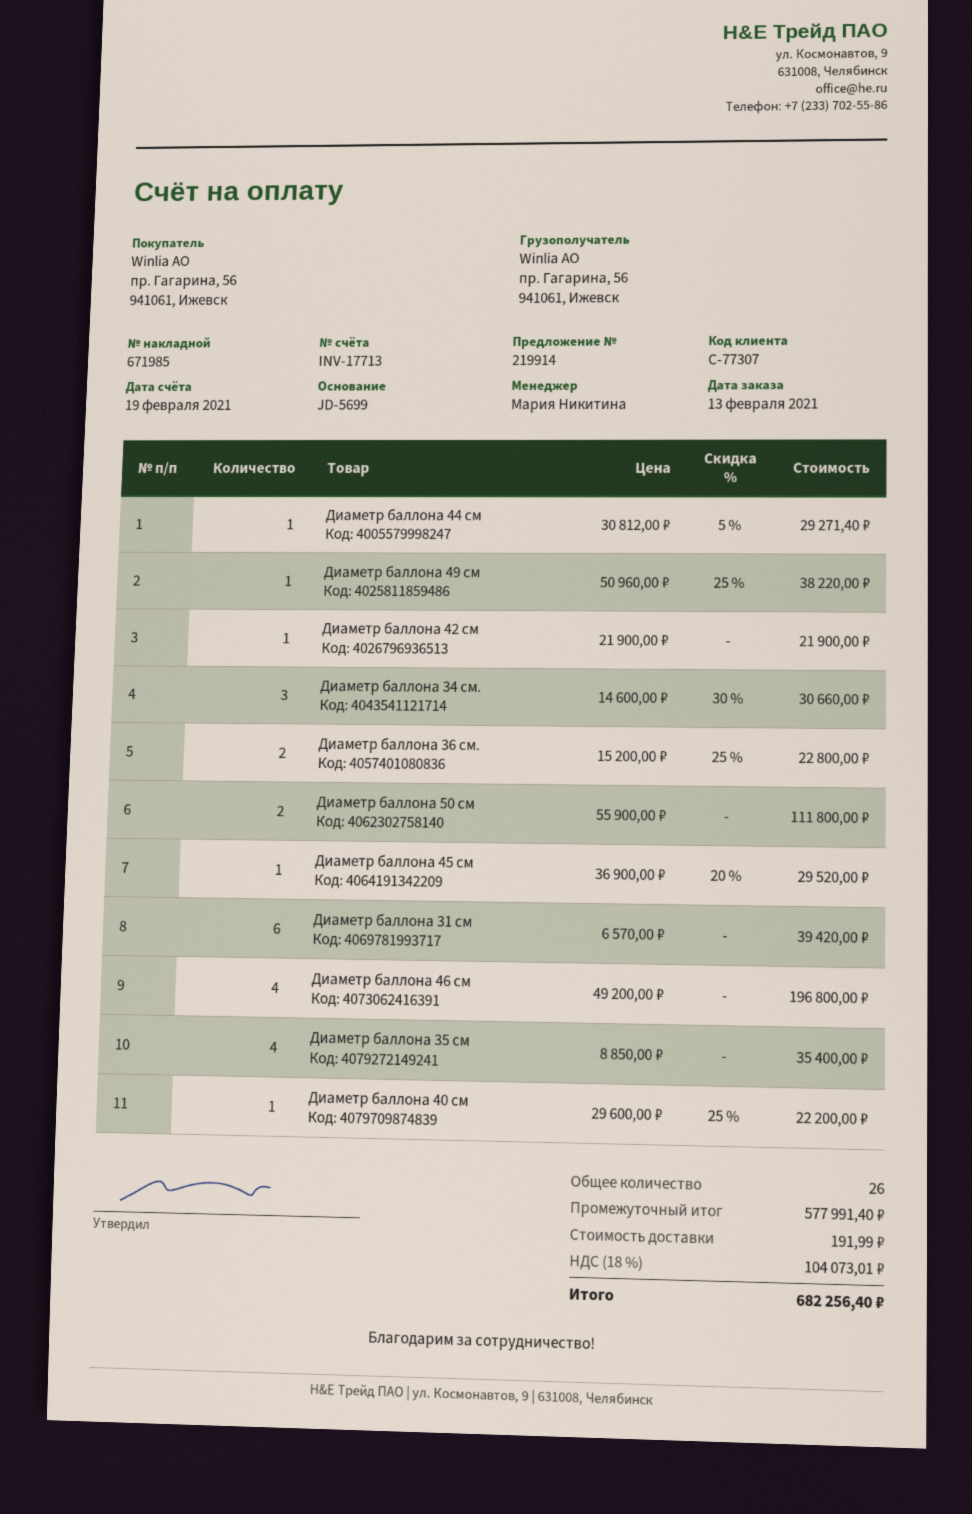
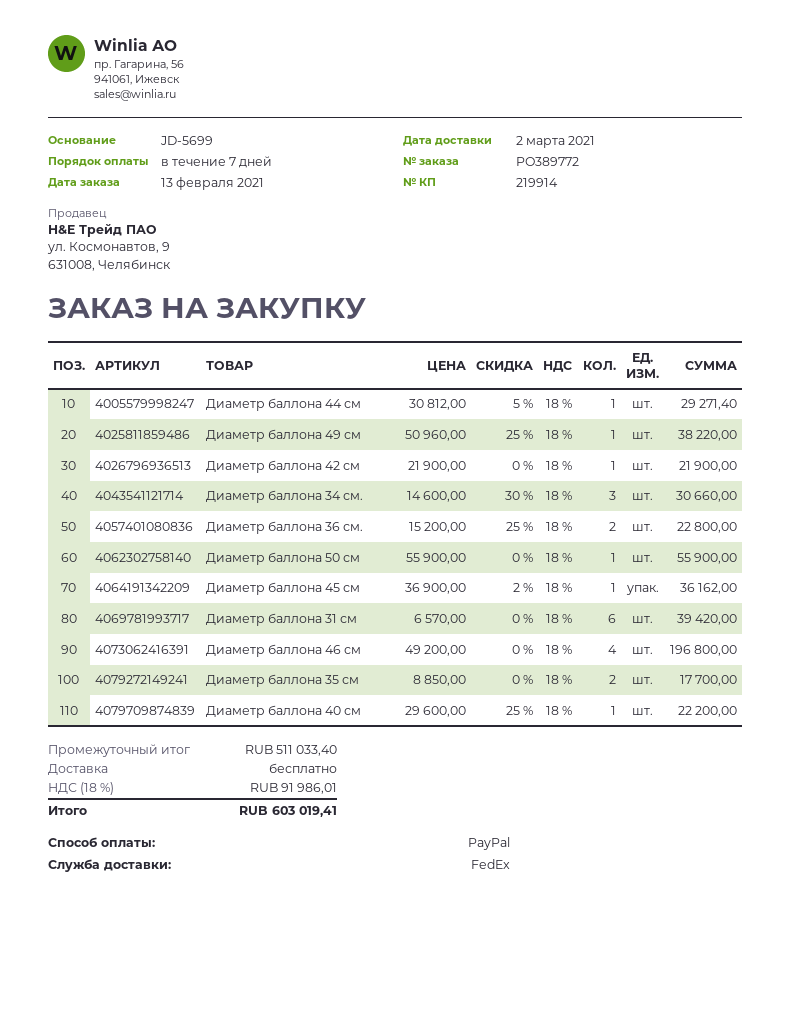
Диаметр баллона 50 см: 2 x 55900.00 = 111800.00 -> 1 x 55900.00 = 55900.00
Диаметр баллона 45 см: 1 x 36900.00 - 20% = 29520.00 -> 1 x 36900.00 - 2% = 36162.00
Диаметр баллона 35 см: 4 x 8850.00 = 35400.00 -> 2 x 8850.00 = 17700.00
subtotal: 577991.40 -> 511033.40
shipping: 191.99 -> 0.00
tax: 18% = 104073.01 -> 18% = 91986.01
total: 682256.40 -> 603019.41

